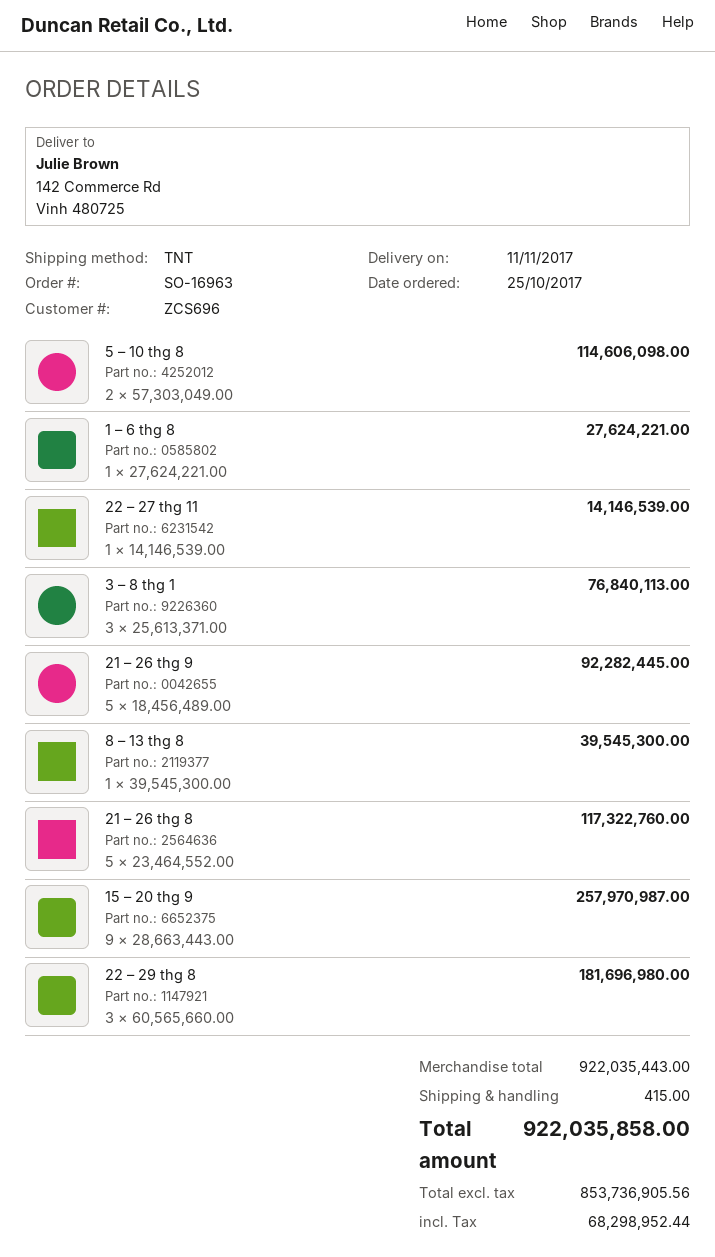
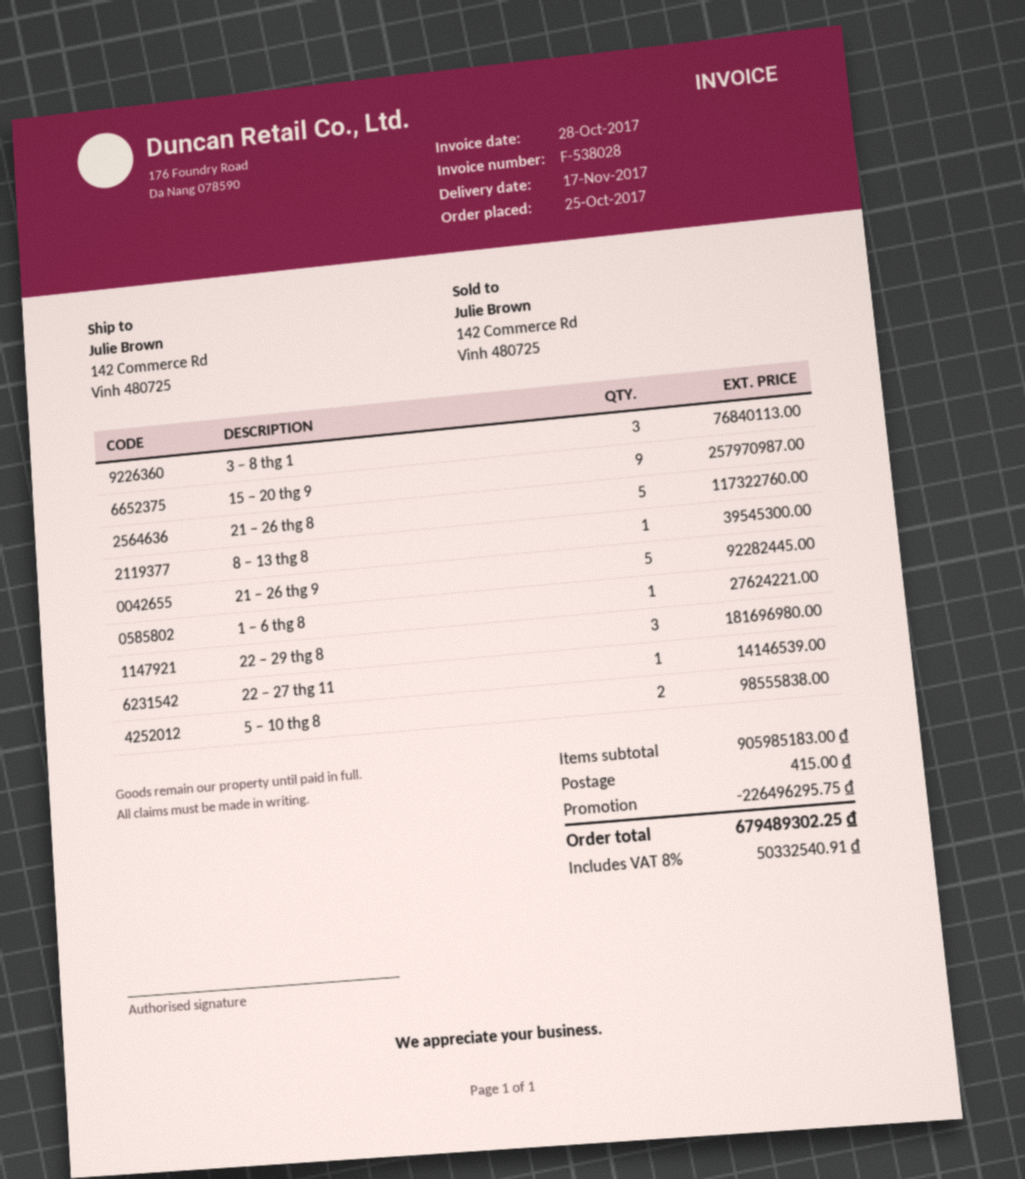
delivery date: 2017-11-11 -> 2017-11-17
5 – 10 thg 8: 2 for 114606098.00 -> 2 for 98555838.00
subtotal: 922035443.00 -> 905985183.00
discount: none -> 226496295.75
tax: 68298952.44 -> 50332540.91
total: 922035858.00 -> 679489302.25

